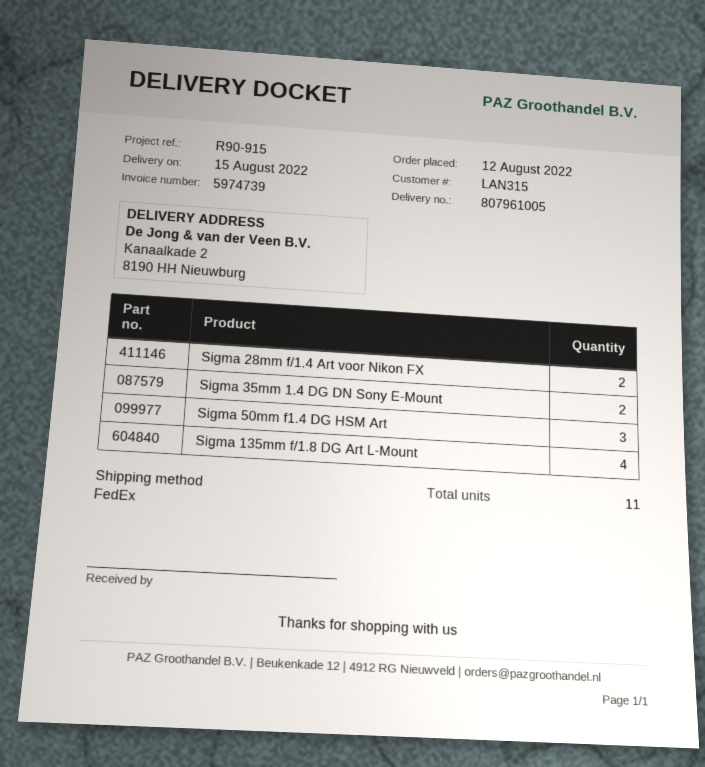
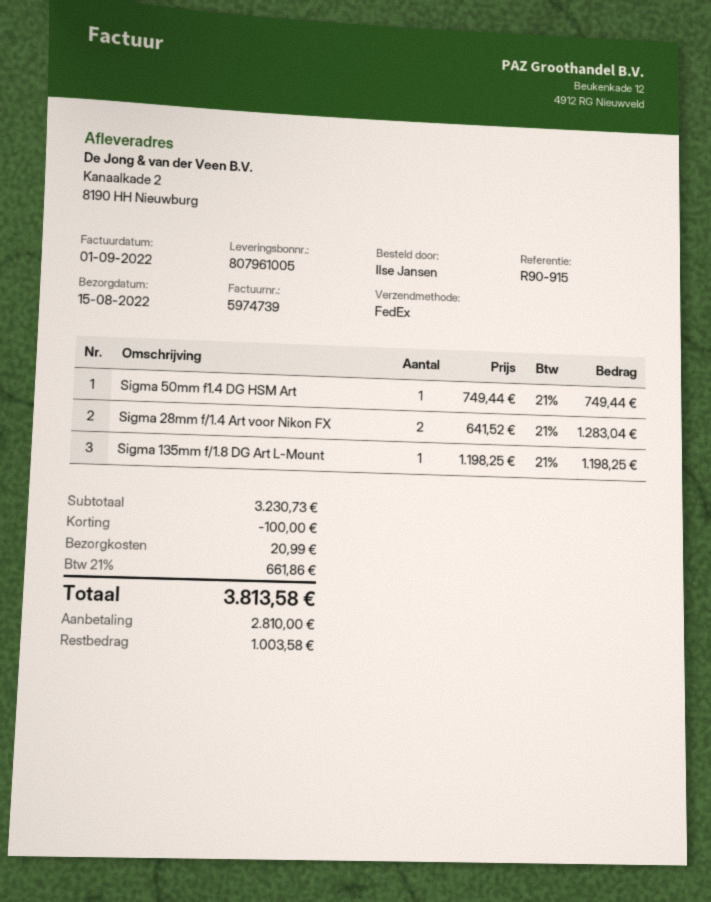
Sigma 35mm 1.4 DG DN Sony E-Mount: 2 -> none
Sigma 50mm f1.4 DG HSM Art: 3 -> 1
Sigma 135mm f/1.8 DG Art L-Mount: 4 -> 1

